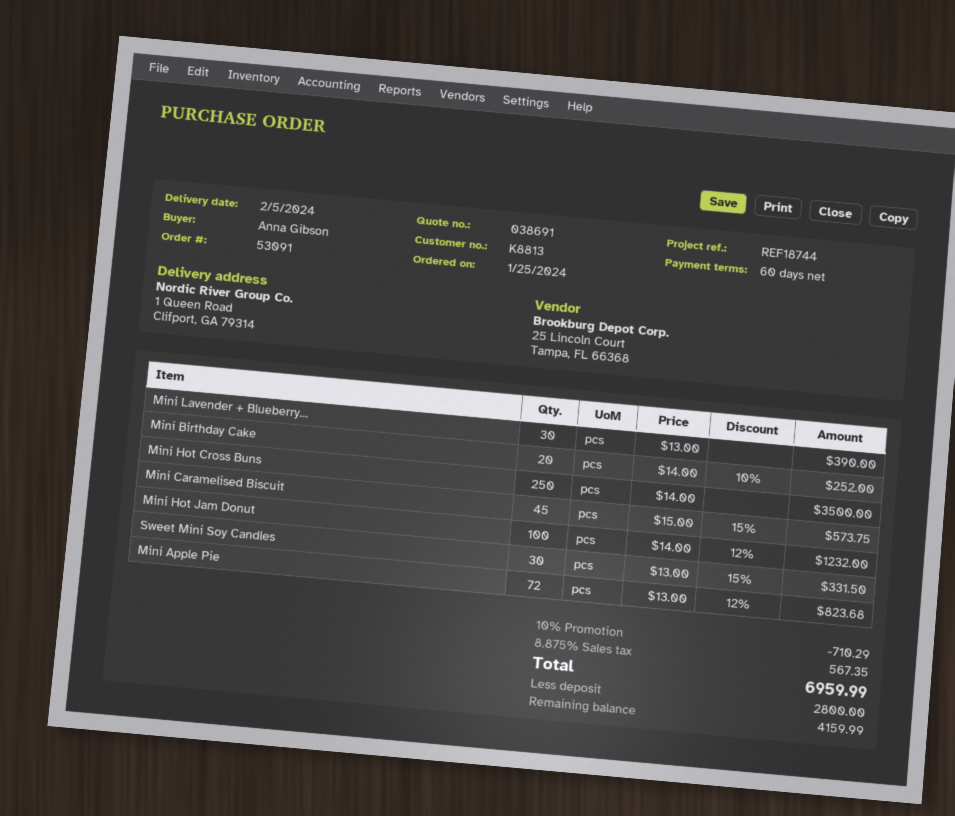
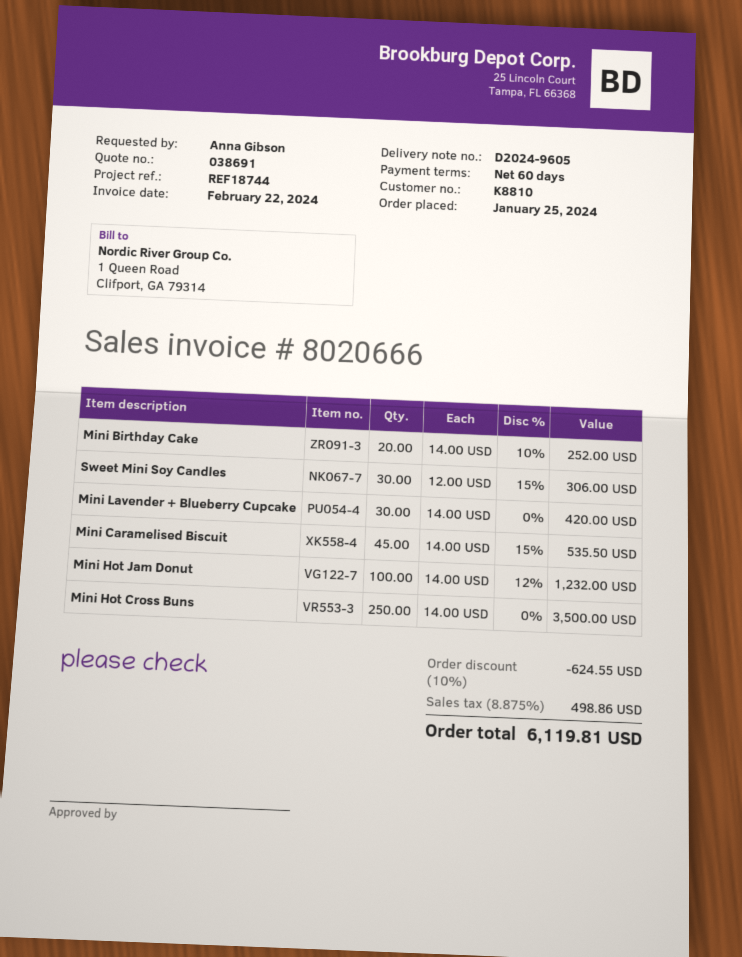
customer number: K8813 -> K8810
Mini Lavender + Blueberry...: 30 x 13.00 = 390.00 -> 30 x 14.00 = 420.00
Mini Caramelised Biscuit: 45 x 15.00 - 15% = 573.75 -> 45 x 14.00 - 15% = 535.50
Sweet Mini Soy Candles: 30 x 13.00 - 15% = 331.50 -> 30 x 12.00 - 15% = 306.00
Mini Apple Pie: 72 x 13.00 - 12% = 823.68 -> none
discount: 10% = 710.29 -> 10% = 624.55
tax: 8.875% = 567.35 -> 8.875% = 498.86
total: 6959.99 -> 6119.81

